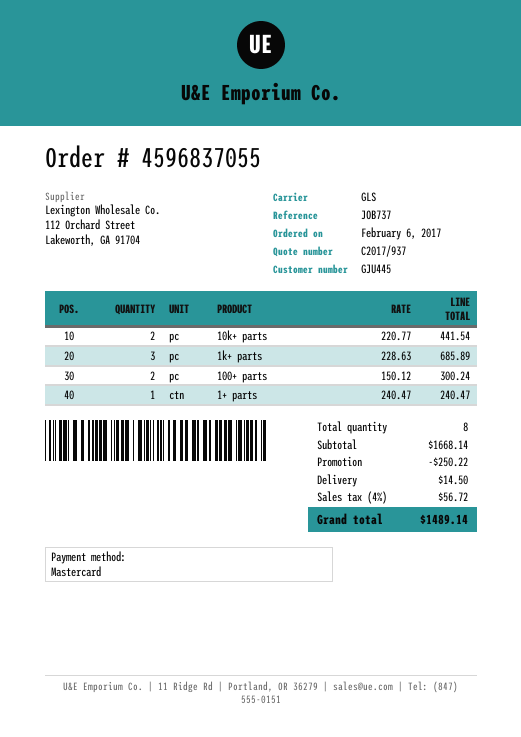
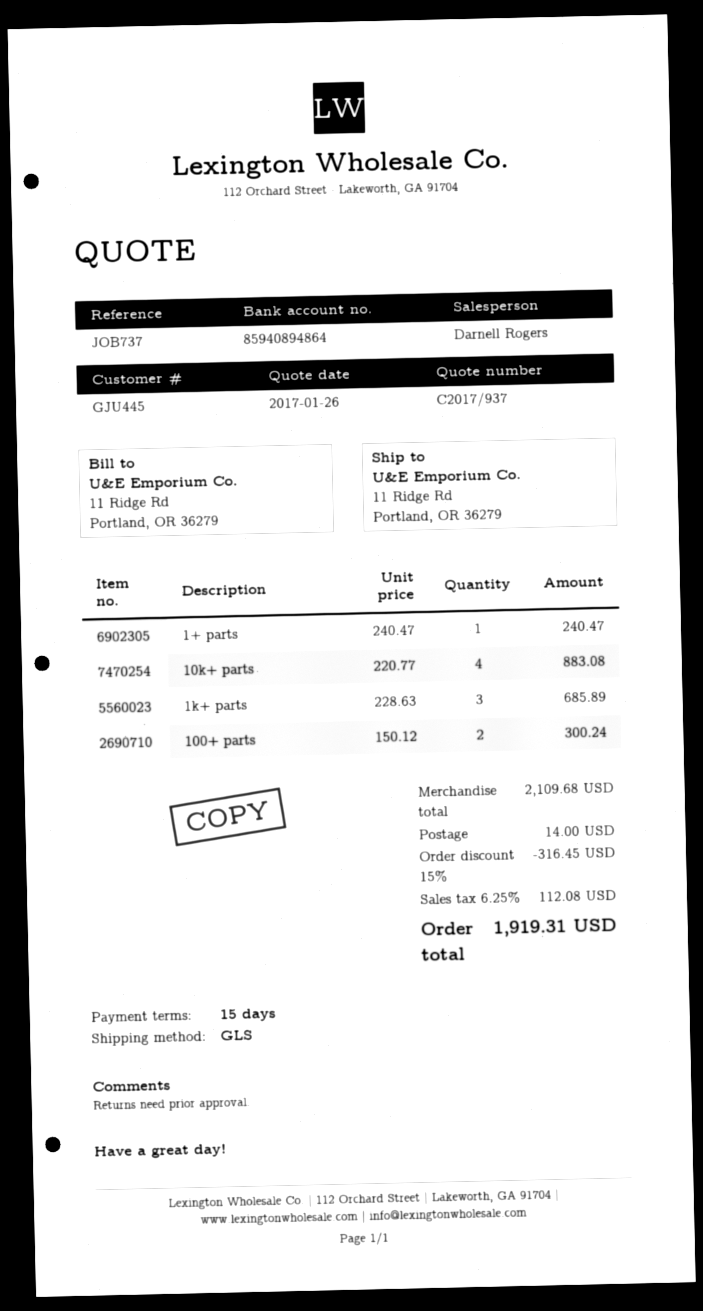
10k+ parts: 2 x 220.77 = 441.54 -> 4 x 220.77 = 883.08
subtotal: 1668.14 -> 2109.68
discount: 250.22 -> 316.45
shipping: 14.50 -> 14.00
tax: 4% = 56.72 -> 6.25% = 112.08
total: 1489.14 -> 1919.31

